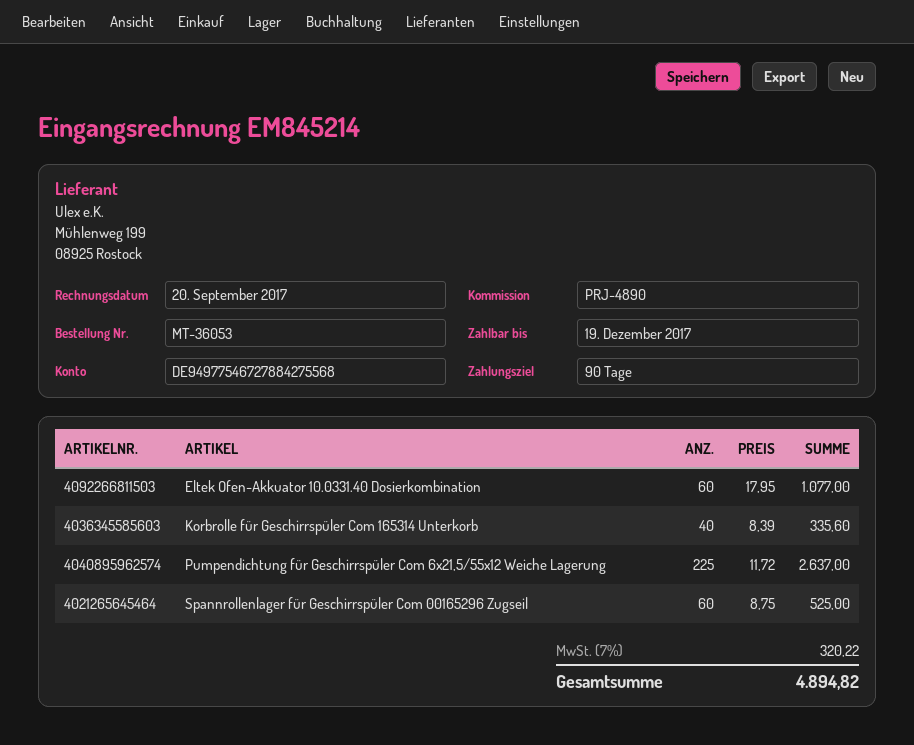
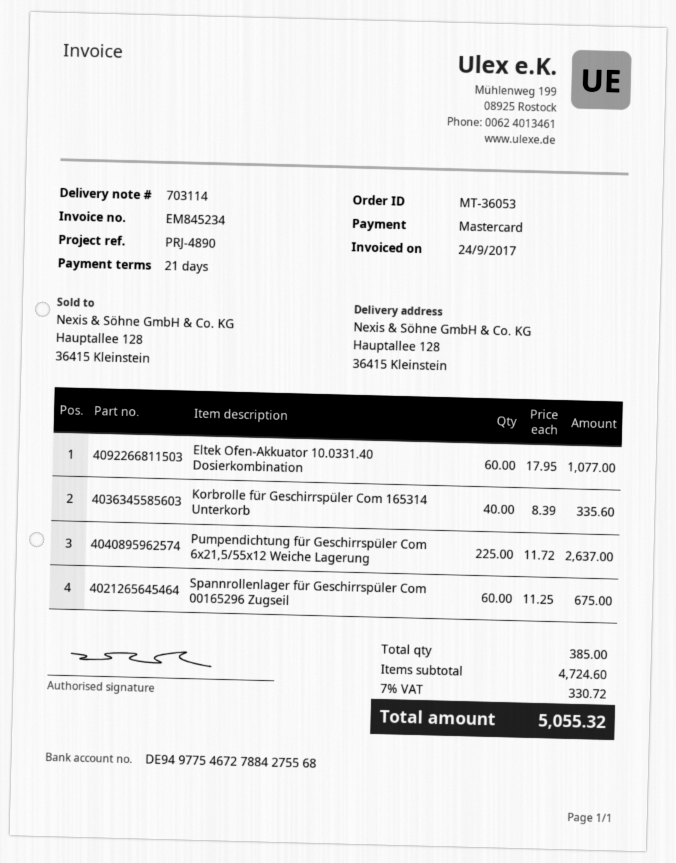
invoice number: EM845214 -> EM845234
invoice date: 2017-09-20 -> 2017-09-24
payment terms: 90 days -> 21 days
Spannrollenlager für Geschirrspüler Com 00165296 Zugseil: 60 x 8.75 = 525.00 -> 60 x 11.25 = 675.00
tax: 7% = 320.22 -> 7% = 330.72
total: 4894.82 -> 5055.32

